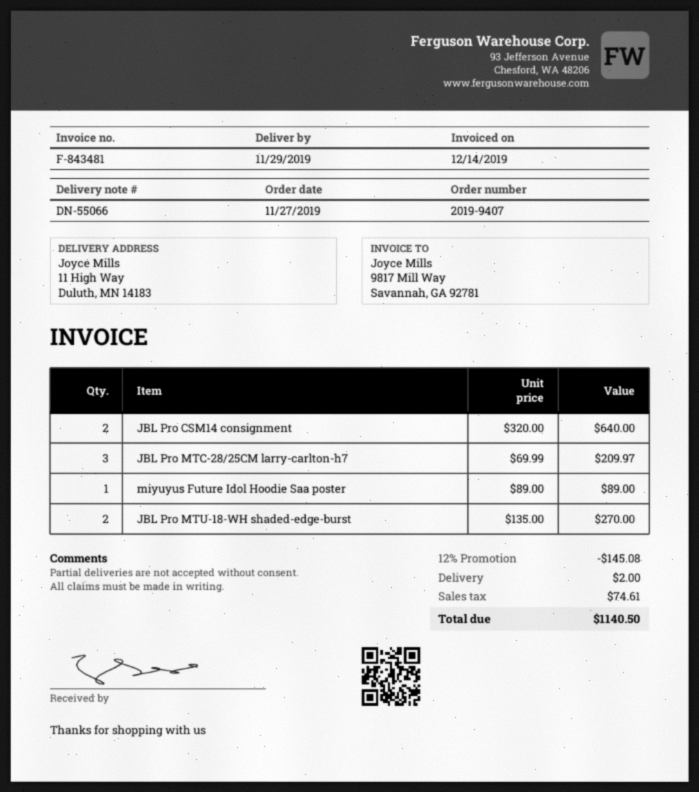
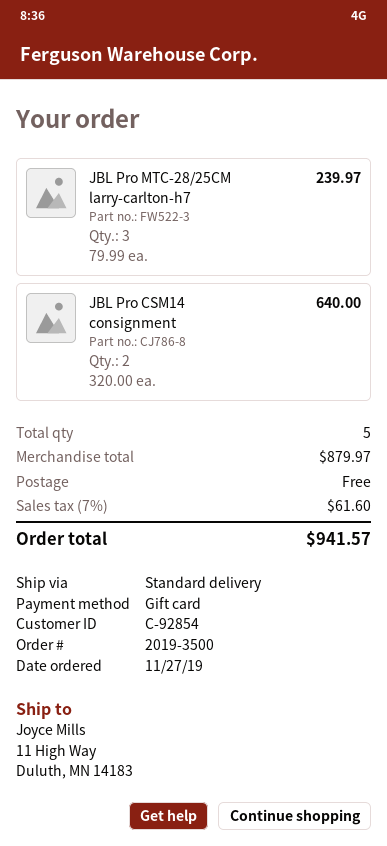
order number: 2019-9407 -> 2019-3500
JBL Pro MTC-28/25CM larry-carlton-h7: 3 x 69.99 = 209.97 -> 3 x 79.99 = 239.97
miyuyus Future Idol Hoodie Saa poster: 1 x 89.00 = 89.00 -> none
JBL Pro MTU-18-WH shaded-edge-burst: 2 x 135.00 = 270.00 -> none
discount: 12% = 145.08 -> none
shipping: 2.00 -> 0.00
tax: 74.61 -> 61.60
total: 1140.50 -> 941.57

